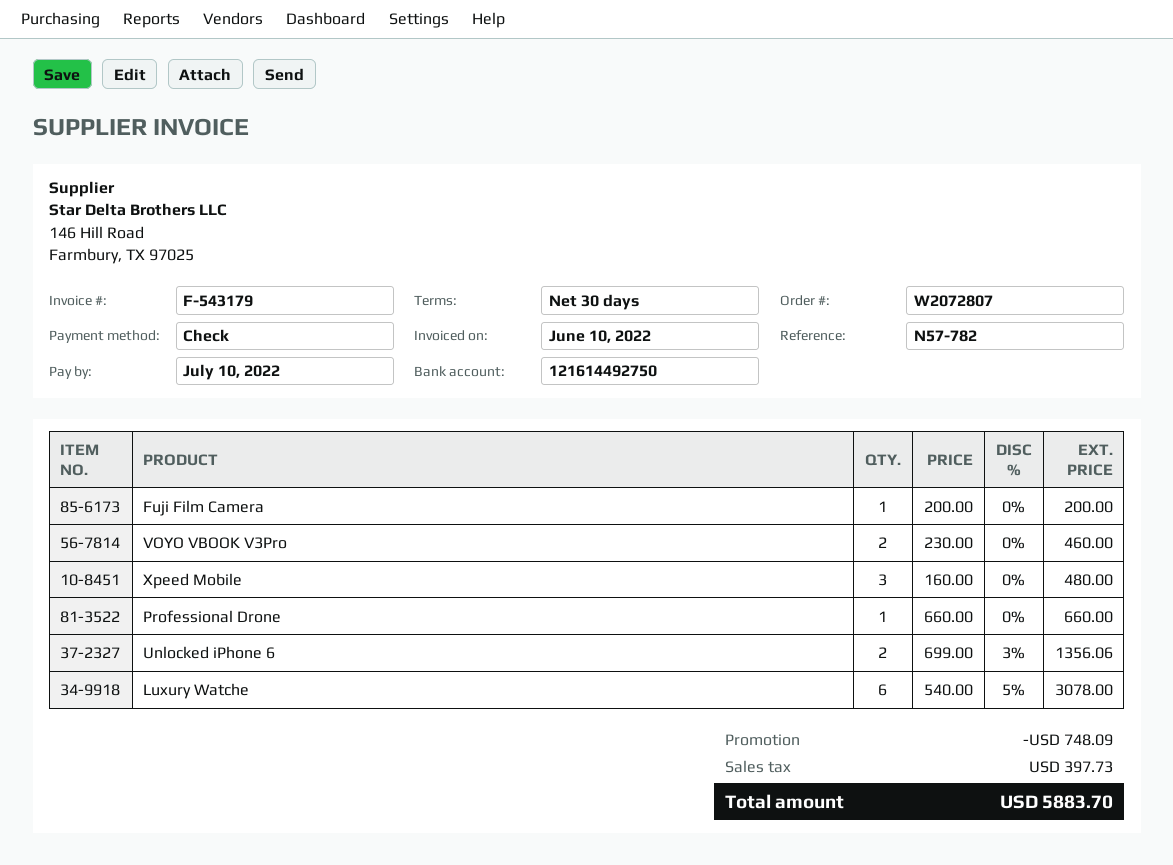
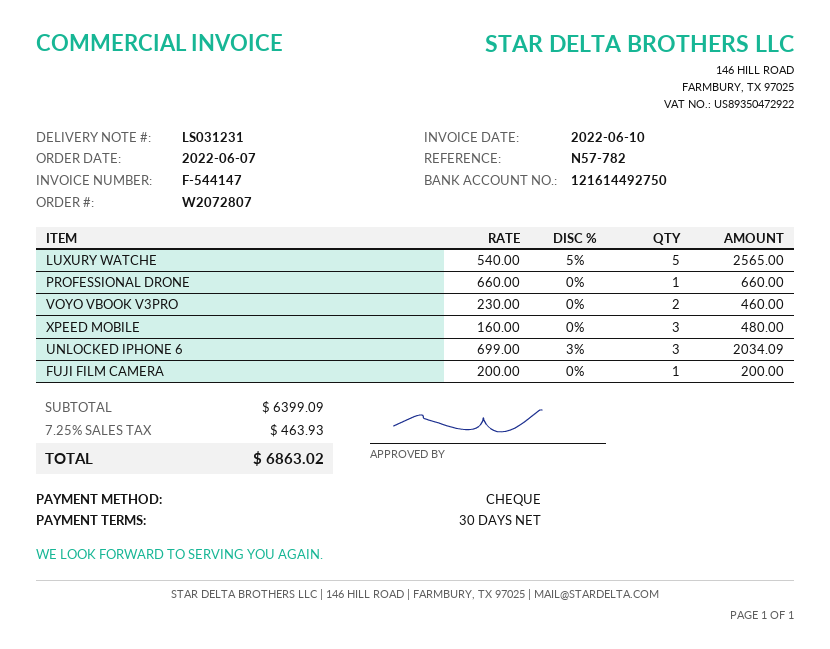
invoice number: F-543179 -> F-544147
Unlocked iPhone 6: 2 x 699.00 - 3% = 1356.06 -> 3 x 699.00 - 3% = 2034.09
Luxury Watche: 6 x 540.00 - 5% = 3078.00 -> 5 x 540.00 - 5% = 2565.00
discount: 748.09 -> none
tax: 397.73 -> 463.93
total: 5883.70 -> 6863.02

